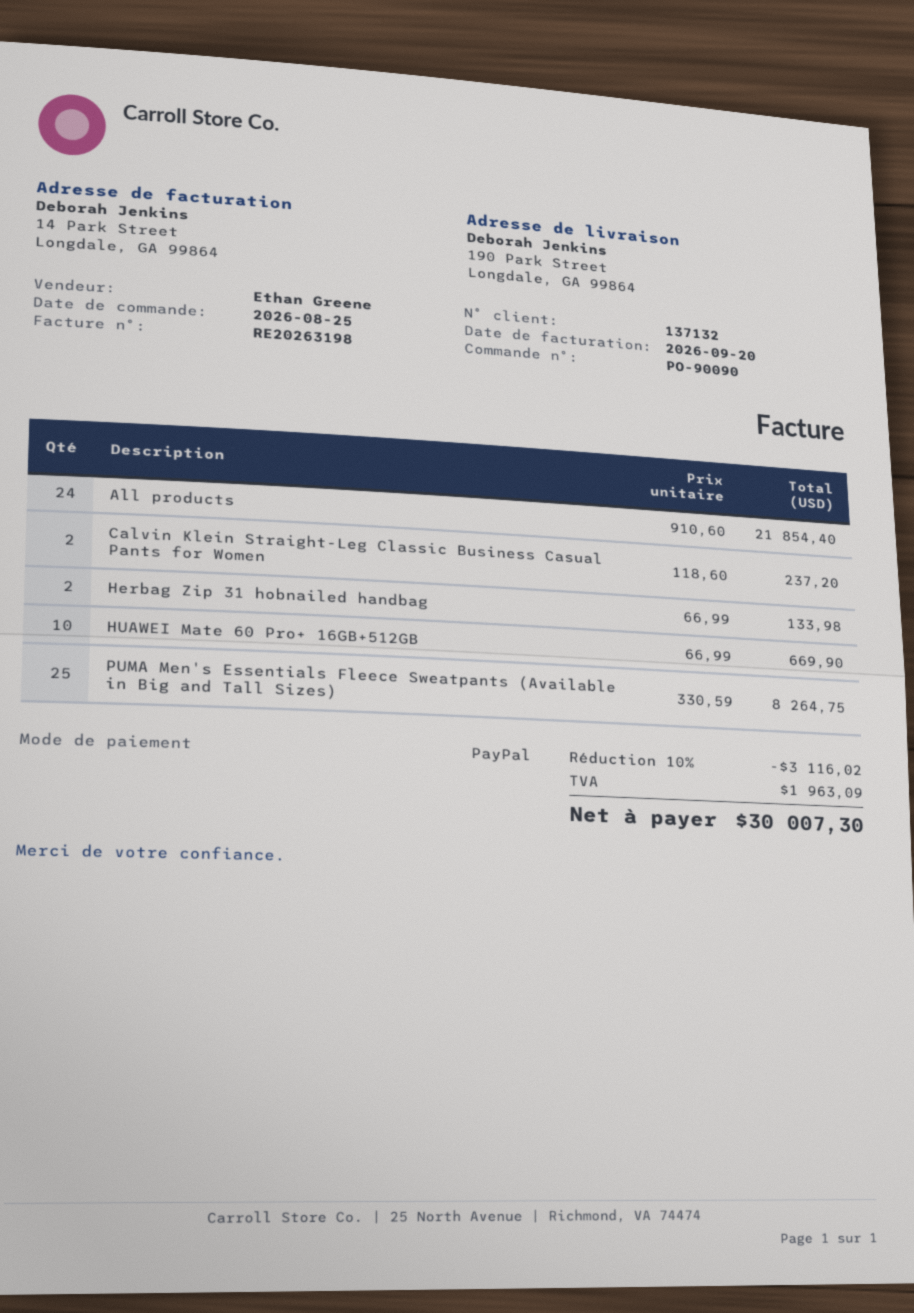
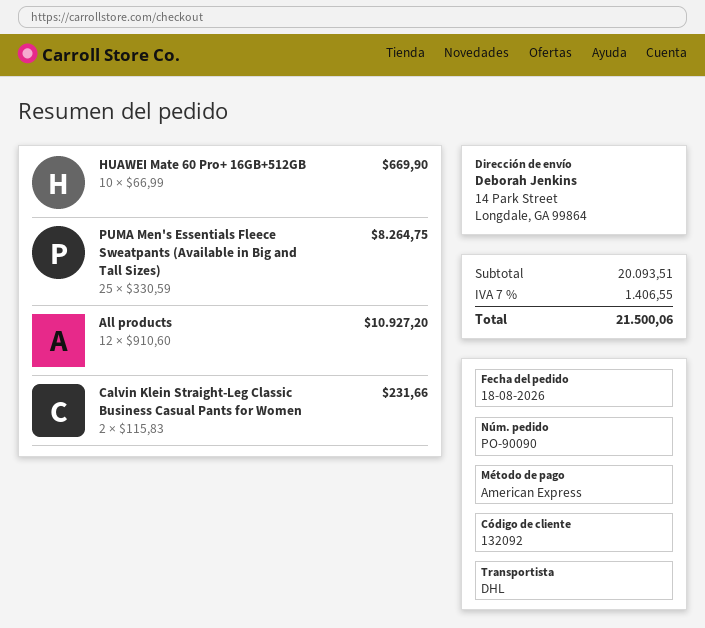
order date: 2026-08-25 -> 2026-08-18
customer number: 137132 -> 132092
payment method: PayPal -> American Express
ship to: 190 Park Street, Longdale, GA 99864 -> 14 Park Street, Longdale, GA 99864
All products: 24 x 910.60 = 21854.40 -> 12 x 910.60 = 10927.20
Calvin Klein Straight-Leg Classic Business Casual Pants for Women: 2 x 118.60 = 237.20 -> 2 x 115.83 = 231.66
Herbag Zip 31 hobnailed handbag: 2 x 66.99 = 133.98 -> none
discount: 10% = 3116.02 -> none
tax: 1963.09 -> 1406.55
total: 30007.30 -> 21500.06

